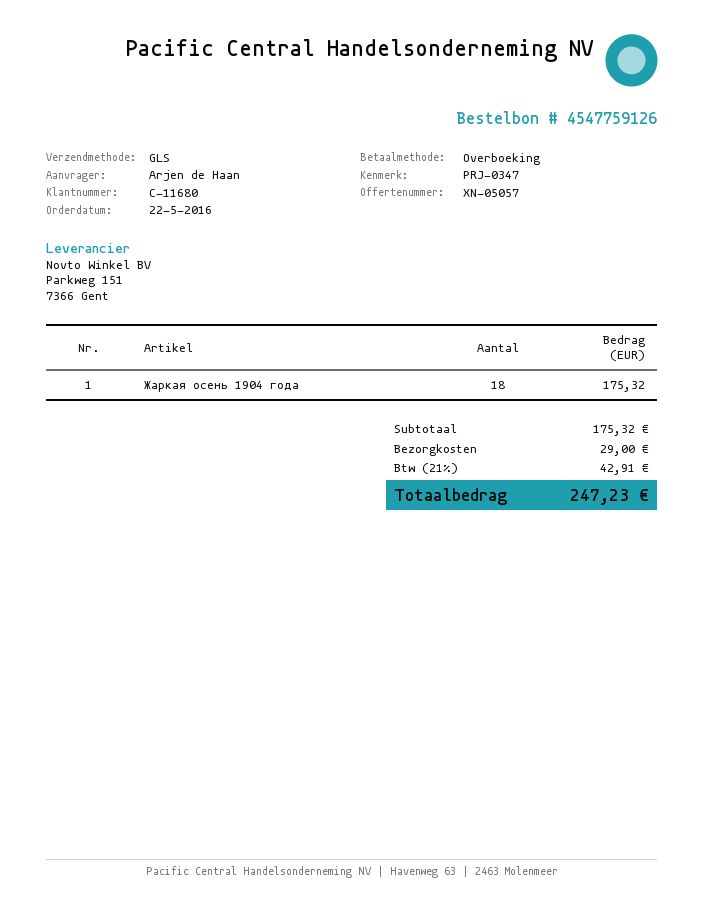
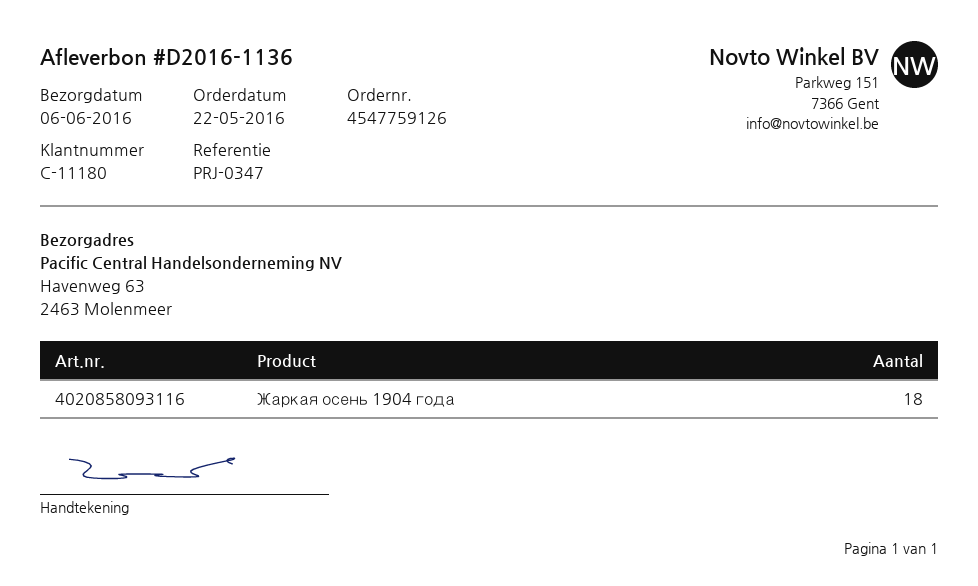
customer number: C-11680 -> C-11180

